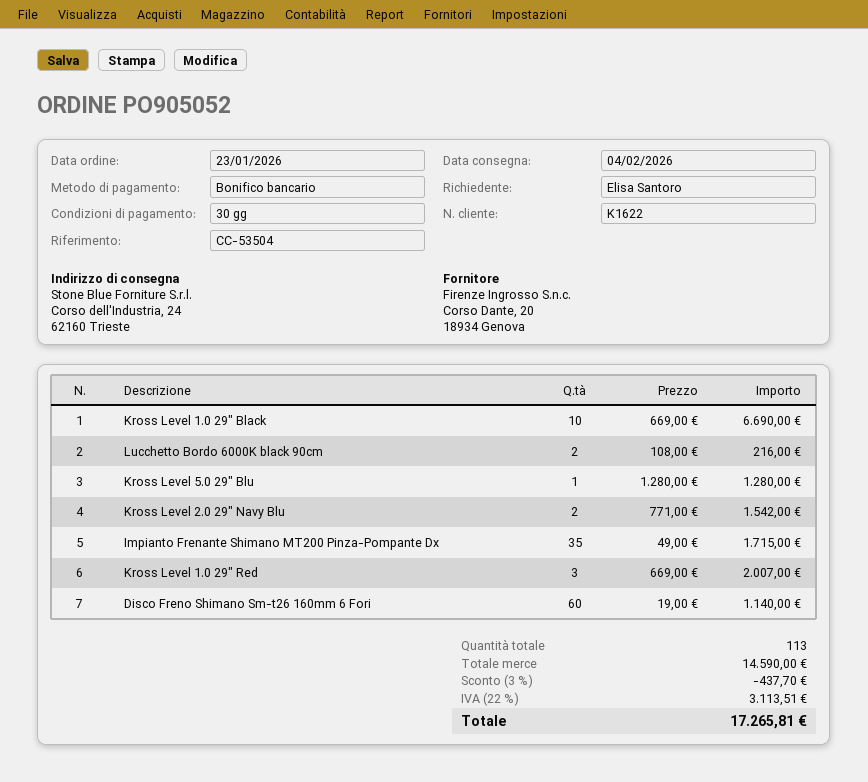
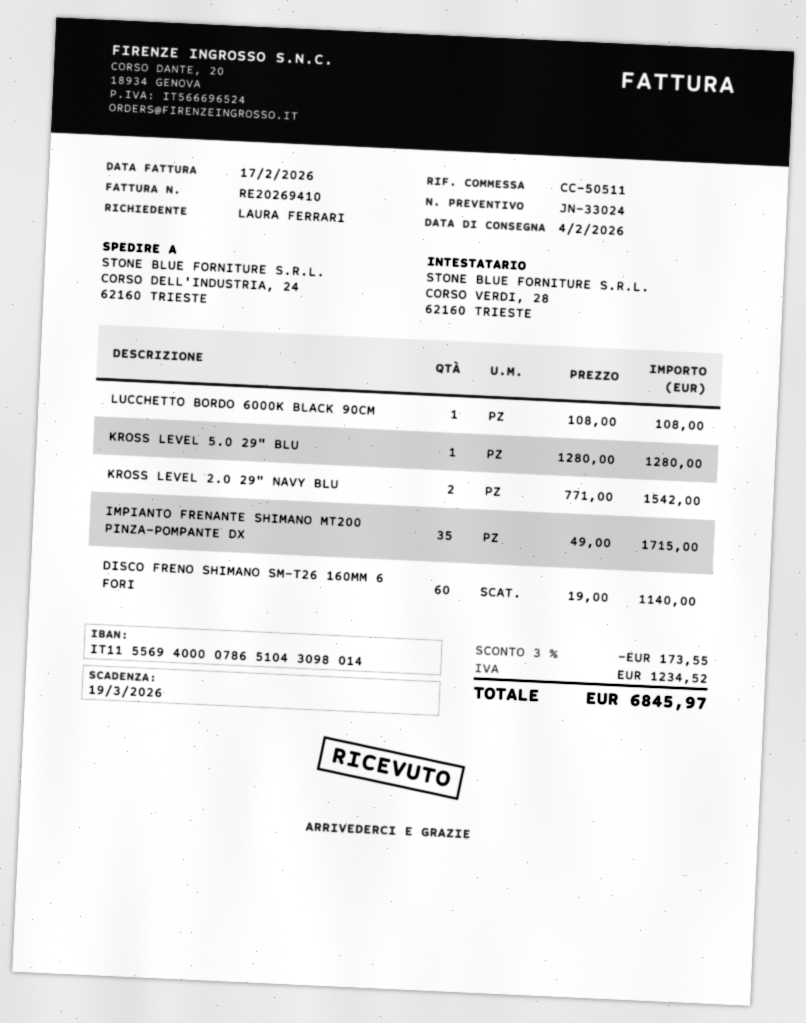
reference: CC-53504 -> CC-50511
ordered by: Elisa Santoro -> LAURA FERRARI
Kross Level 1.0 29" Black: 10 x 669.00 = 6690.00 -> none
Lucchetto Bordo 6000K black 90cm: 2 x 108.00 = 216.00 -> 1 x 108.00 = 108.00
Kross Level 1.0 29" Red: 3 x 669.00 = 2007.00 -> none
discount: 3% = 437.70 -> 3% = 173.55
tax: 3113.51 -> 1234.52
total: 17265.81 -> 6845.97

